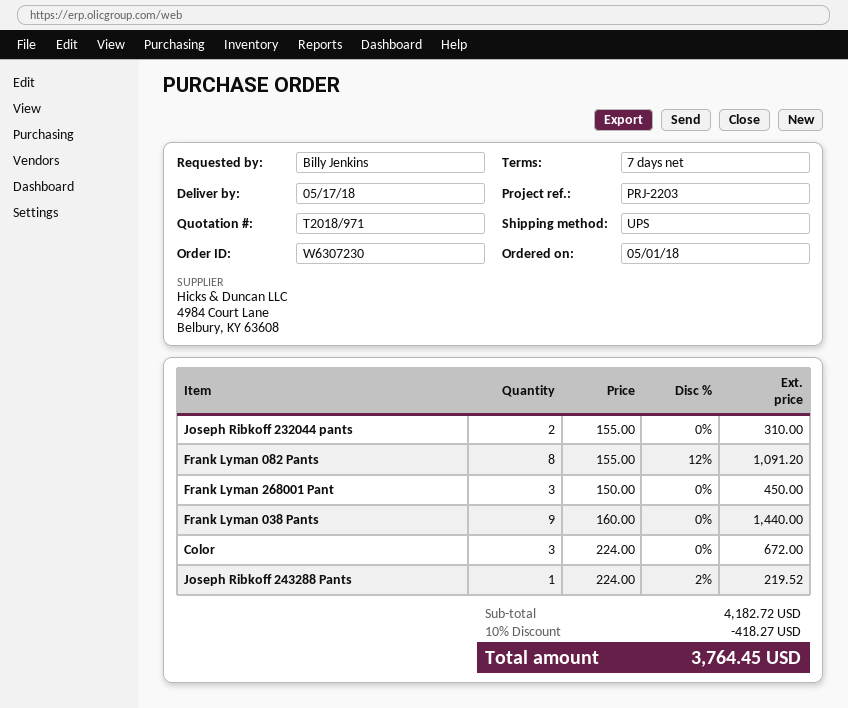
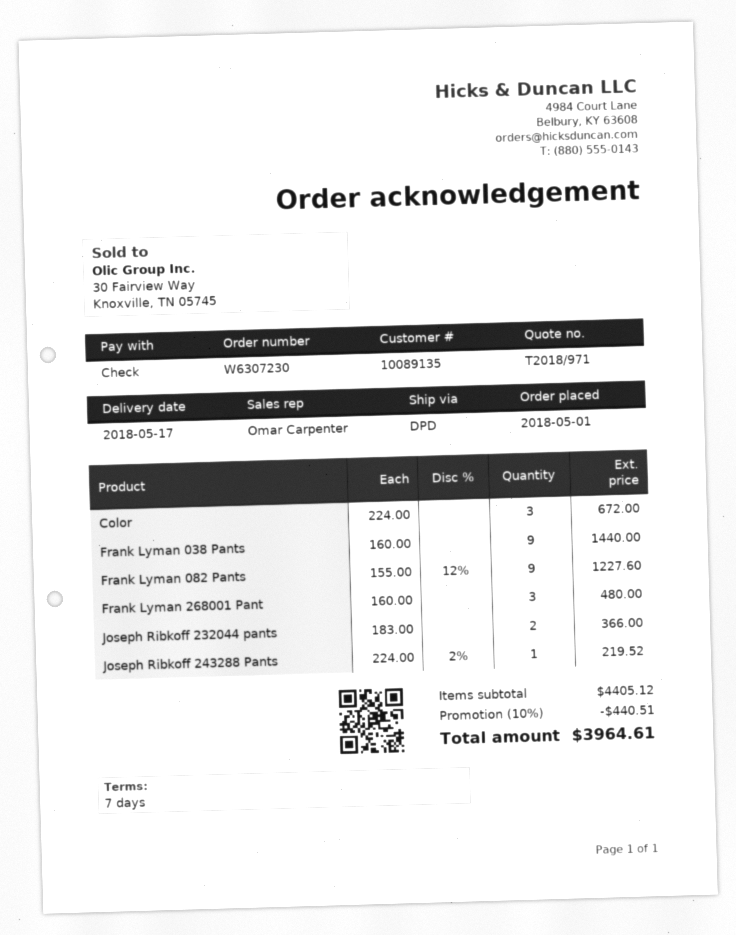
shipping method: UPS -> DPD
Joseph Ribkoff 232044 pants: 2 x 155.00 = 310.00 -> 2 x 183.00 = 366.00
Frank Lyman 082 Pants: 8 x 155.00 - 12% = 1091.20 -> 9 x 155.00 - 12% = 1227.60
Frank Lyman 268001 Pant: 3 x 150.00 = 450.00 -> 3 x 160.00 = 480.00
subtotal: 4182.72 -> 4405.12
discount: 10% = 418.27 -> 10% = 440.51
total: 3764.45 -> 3964.61

